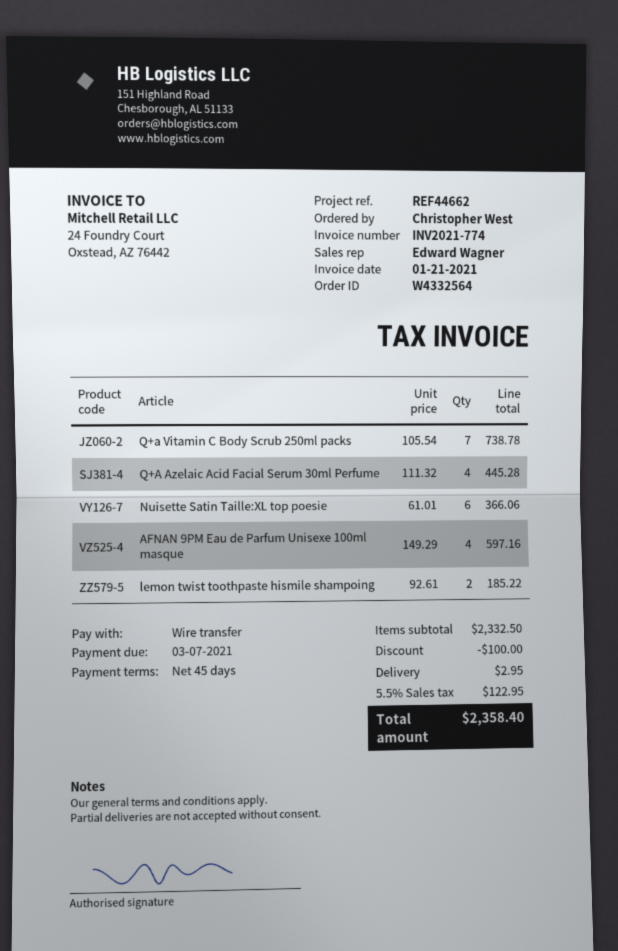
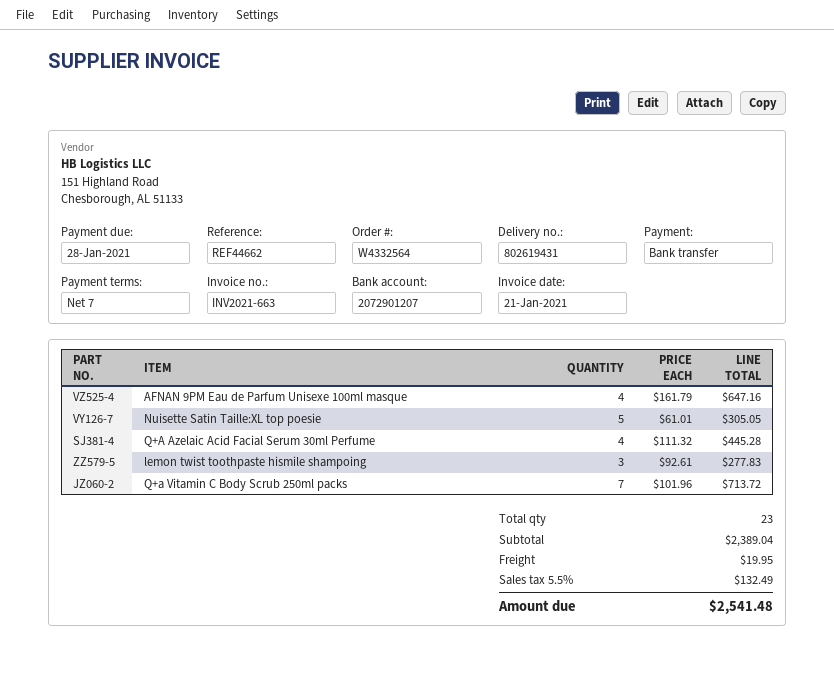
invoice number: INV2021-774 -> INV2021-663
payment terms: 45 days -> 7 days
due date: 2021-03-07 -> 2021-01-28
Q+a Vitamin C Body Scrub 250ml packs: 7 x 105.54 = 738.78 -> 7 x 101.96 = 713.72
Nuisette Satin Taille:XL top poesie: 6 x 61.01 = 366.06 -> 5 x 61.01 = 305.05
AFNAN 9PM Eau de Parfum Unisexe 100ml masque: 4 x 149.29 = 597.16 -> 4 x 161.79 = 647.16
lemon twist toothpaste hismile shampoing: 2 x 92.61 = 185.22 -> 3 x 92.61 = 277.83
subtotal: 2332.50 -> 2389.04
discount: 100.00 -> none
shipping: 2.95 -> 19.95
tax: 5.5% = 122.95 -> 5.5% = 132.49
total: 2358.40 -> 2541.48

